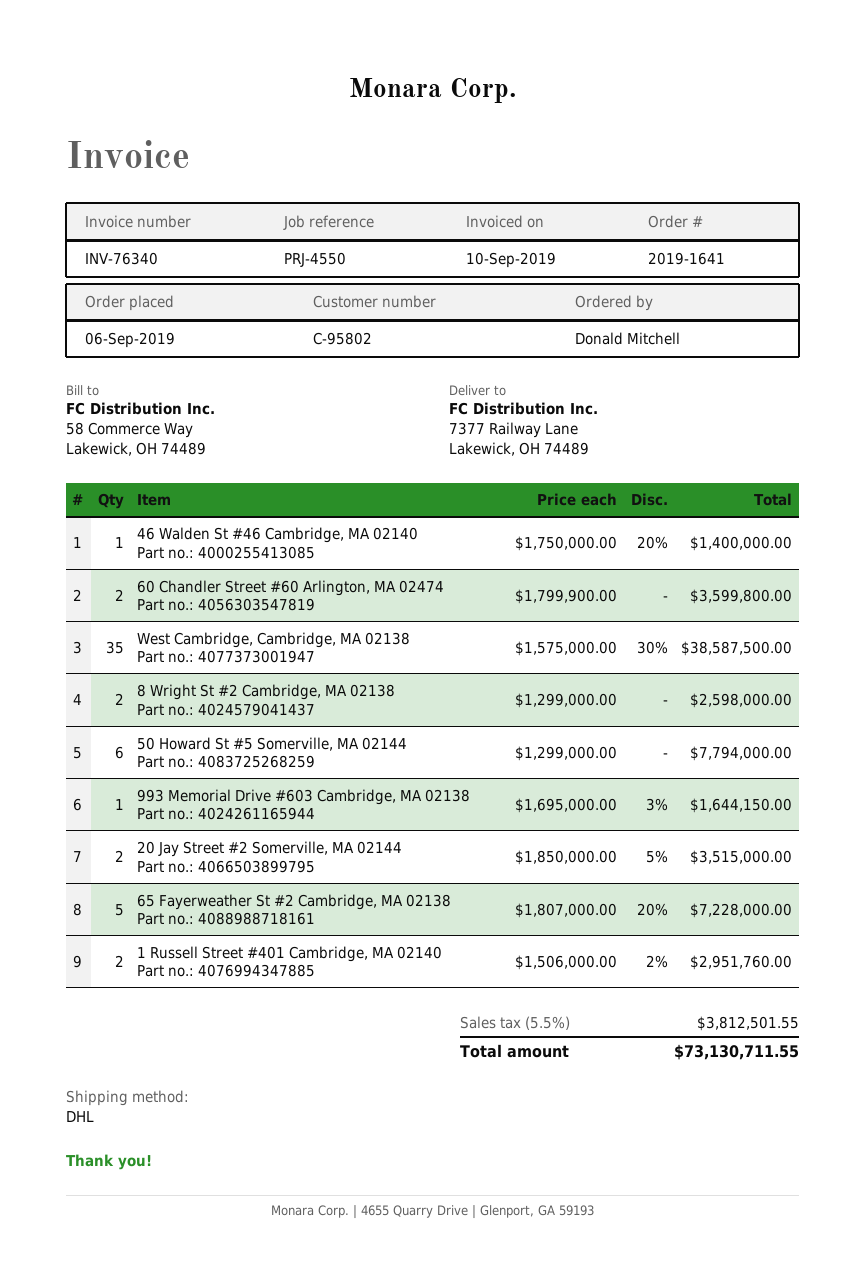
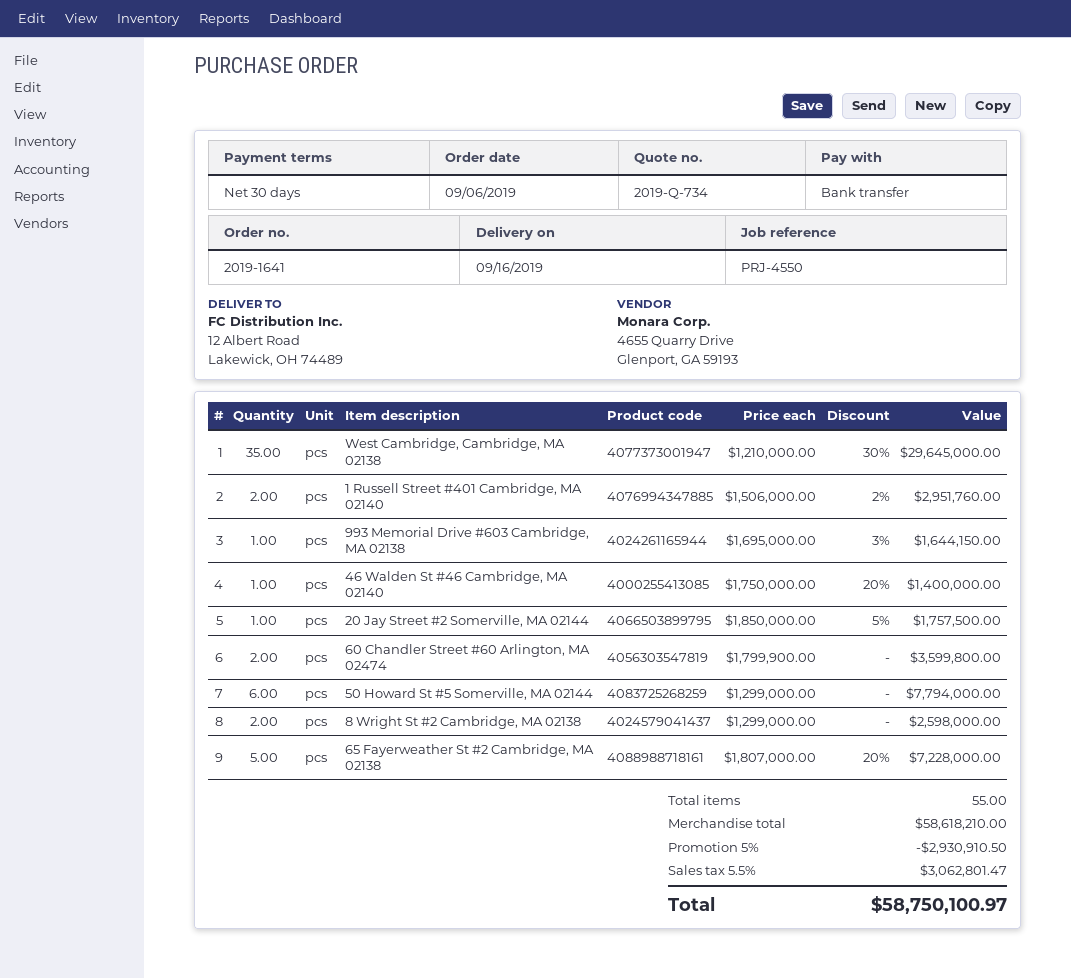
ship to: 7377 Railway Lane, Lakewick, OH 74489 -> 12 Albert Road, Lakewick, OH 74489
West Cambridge, Cambridge, MA 02138: 35 x 1575000.00 - 30% = 38587500.00 -> 35 x 1210000.00 - 30% = 29645000.00
20 Jay Street #2 Somerville, MA 02144: 2 x 1850000.00 - 5% = 3515000.00 -> 1 x 1850000.00 - 5% = 1757500.00
discount: none -> 5% = 2930910.50
tax: 5.5% = 3812501.55 -> 5.5% = 3062801.47
total: 73130711.55 -> 58750100.97

